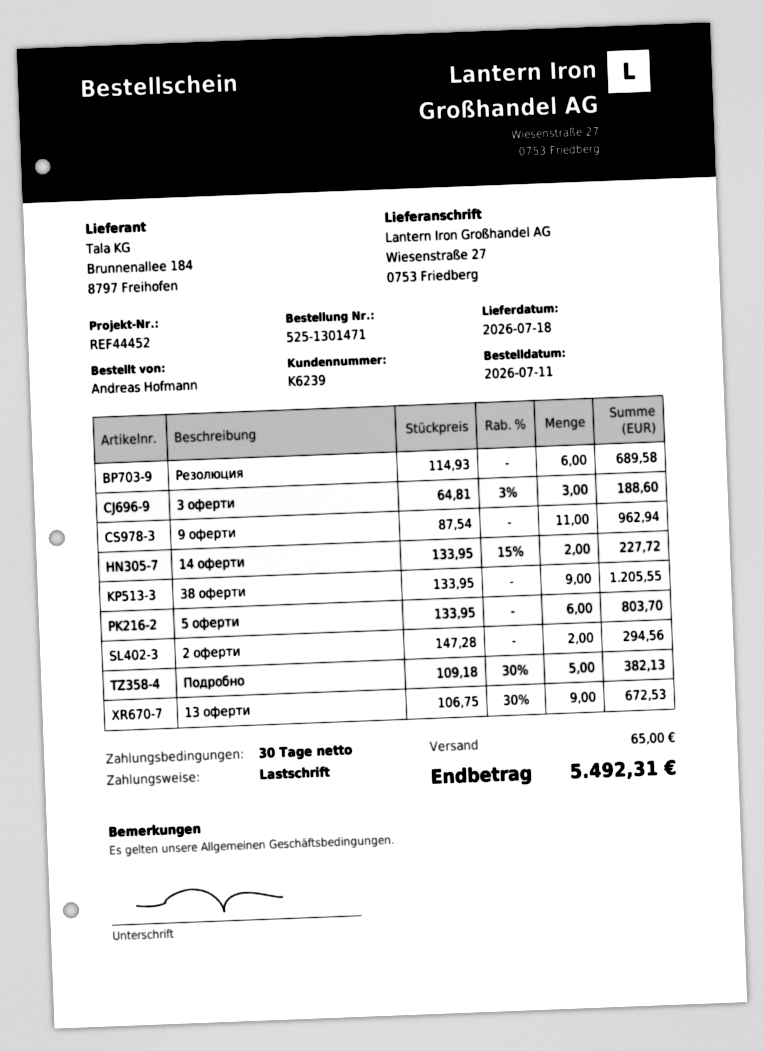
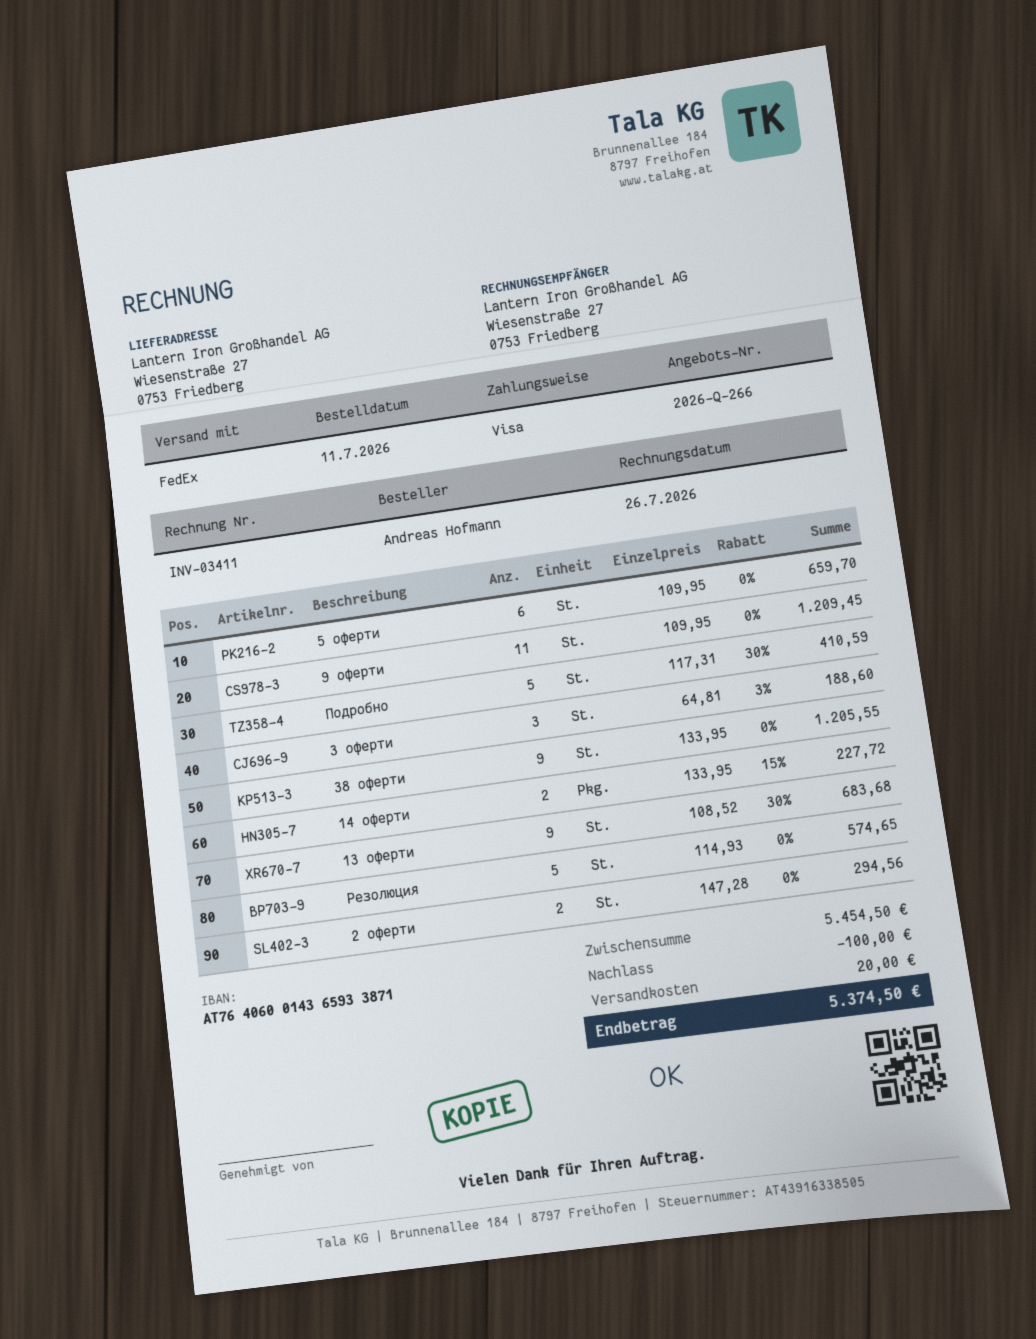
payment method: direct debit -> Visa
Резолюция: 6 x 114.93 = 689.58 -> 5 x 114.93 = 574.65
9 оферти: 11 x 87.54 = 962.94 -> 11 x 109.95 = 1209.45
5 оферти: 6 x 133.95 = 803.70 -> 6 x 109.95 = 659.70
Подробно: 5 x 109.18 - 30% = 382.13 -> 5 x 117.31 - 30% = 410.59
13 оферти: 9 x 106.75 - 30% = 672.53 -> 9 x 108.52 - 30% = 683.68
discount: none -> 100.00
shipping: 65.00 -> 20.00
total: 5492.31 -> 5374.50

